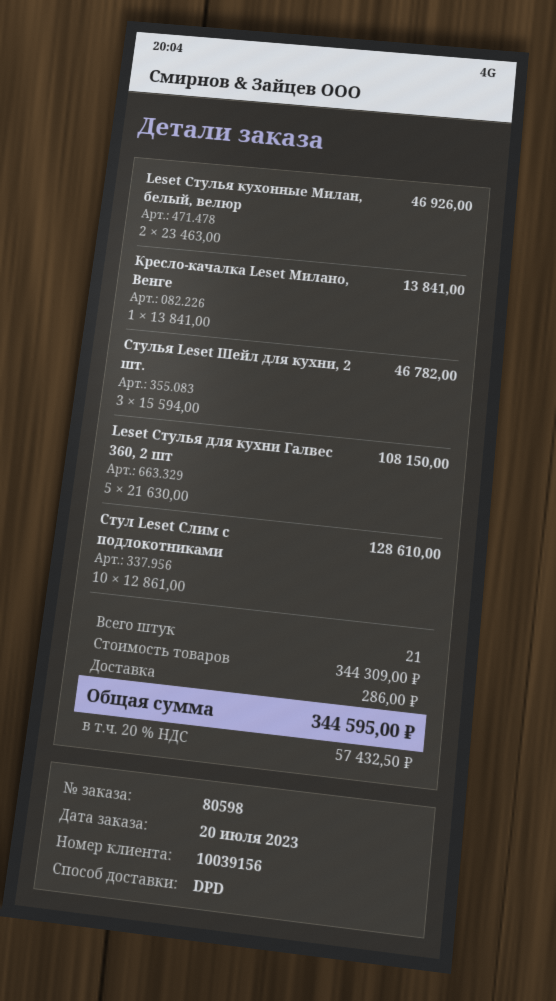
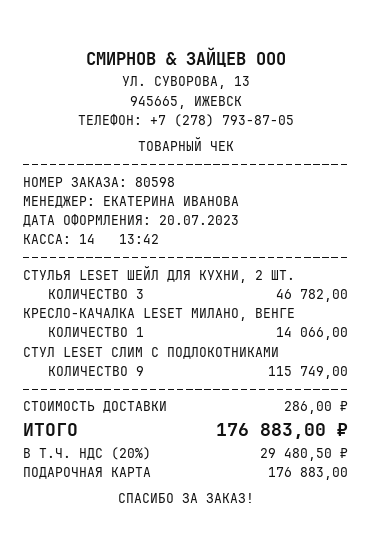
Leset Стулья кухонные Милан, белый, велюр: 2 for 46926.00 -> none
Кресло-качалка Leset Милано, Венге: 1 for 13841.00 -> 1 for 14066.00
Leset Стулья для кухни Галвес 360, 2 шт: 5 for 108150.00 -> none
Стул Leset Слим с подлокотниками: 10 for 128610.00 -> 9 for 115749.00
tax: 20% = 57432.50 -> 20% = 29480.50
total: 344595.00 -> 176883.00

